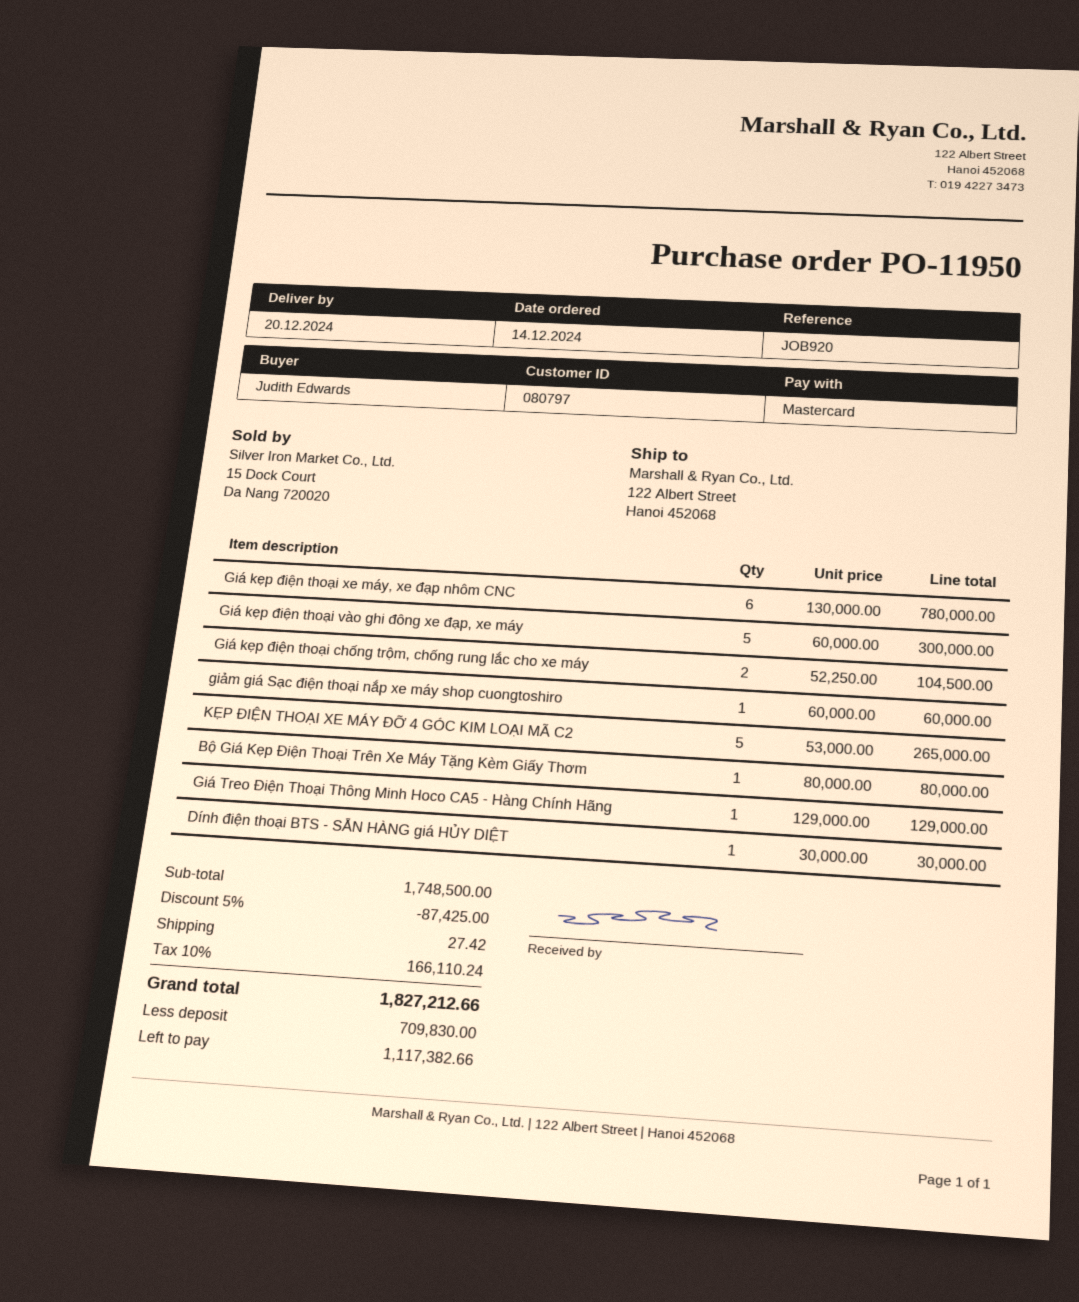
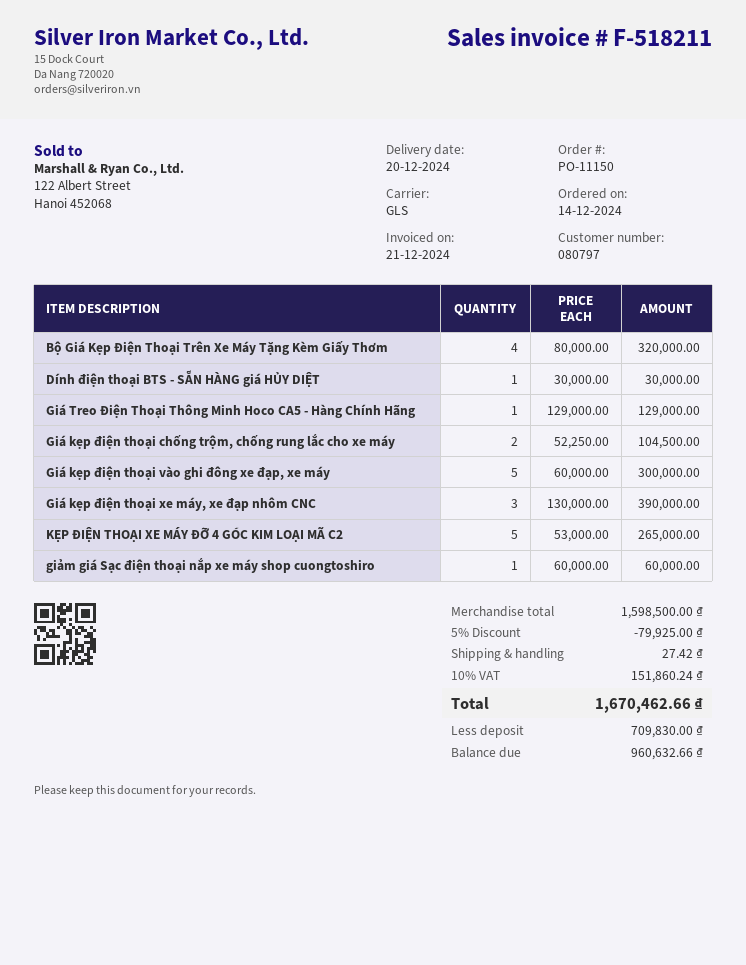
order number: PO-11950 -> PO-11150
Giá kẹp điện thoại xe máy, xe đạp nhôm CNC: 6 x 130000.00 = 780000.00 -> 3 x 130000.00 = 390000.00
Bộ Giá Kẹp Điện Thoại Trên Xe Máy Tặng Kèm Giấy Thơm: 1 x 80000.00 = 80000.00 -> 4 x 80000.00 = 320000.00
subtotal: 1748500.00 -> 1598500.00
discount: 5% = 87425.00 -> 5% = 79925.00
tax: 10% = 166110.24 -> 10% = 151860.24
total: 1827212.66 -> 1670462.66
balance: 1117382.66 -> 960632.66

